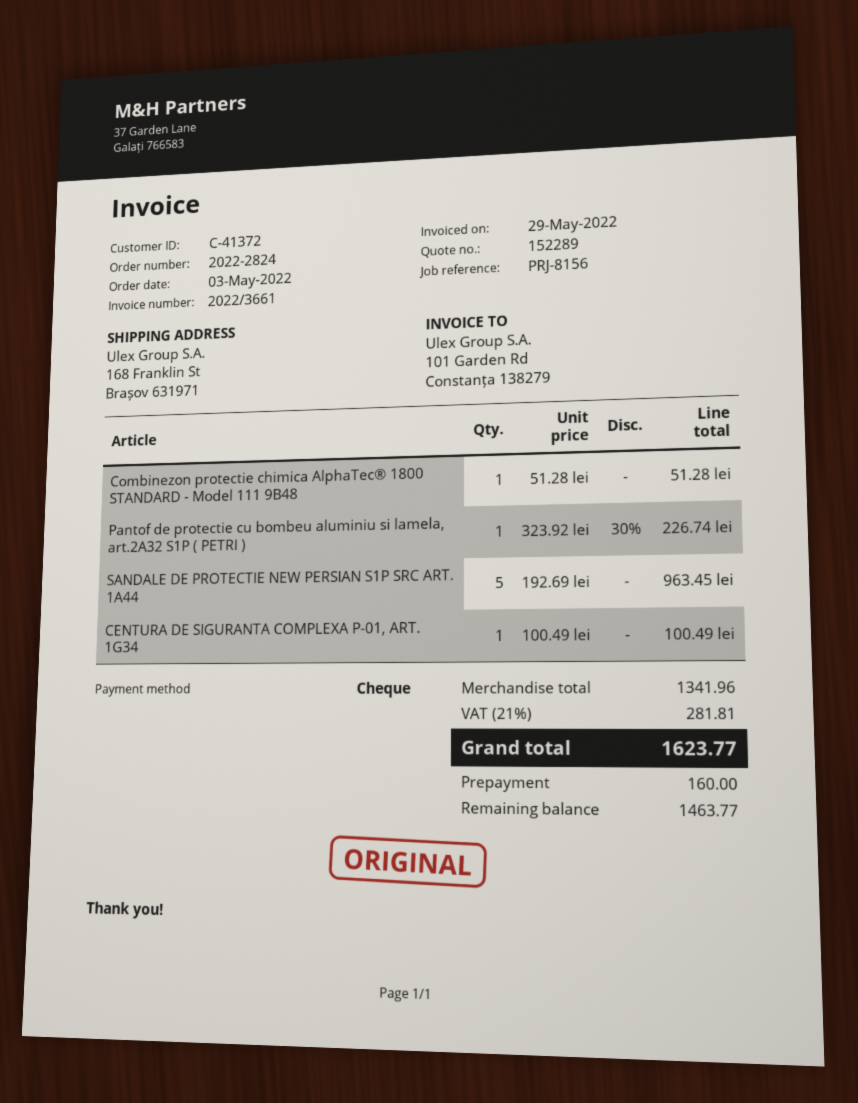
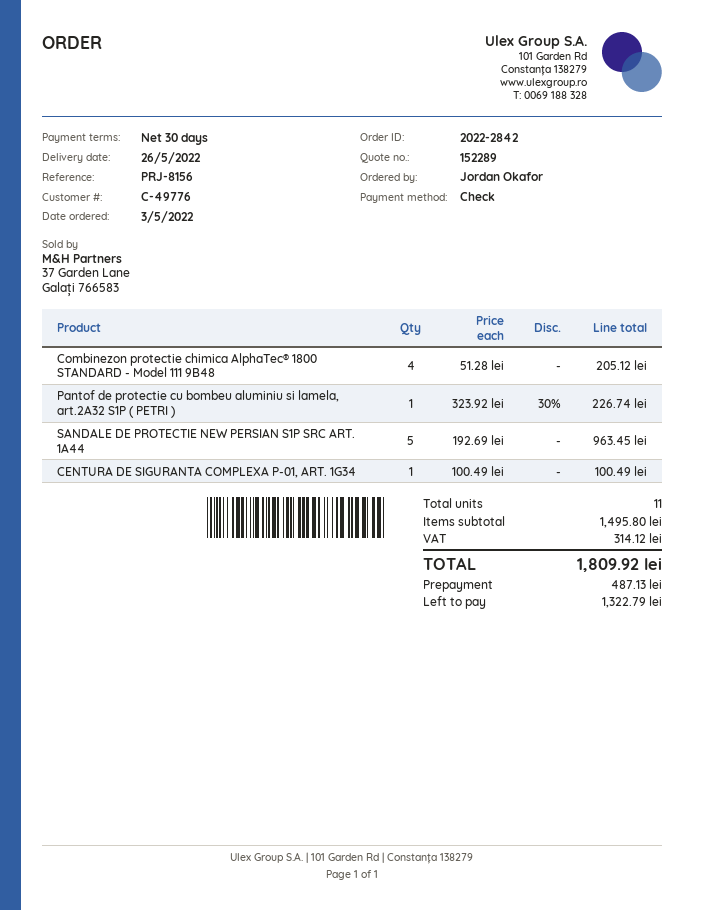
order number: 2022-2824 -> 2022-2842
customer number: C-41372 -> C-49776
Combinezon protectie chimica AlphaTec® 1800 STANDARD - Model 111 9B48: 1 x 51.28 = 51.28 -> 4 x 51.28 = 205.12
subtotal: 1341.96 -> 1495.80
tax: 281.81 -> 314.12
total: 1623.77 -> 1809.92
deposit: 160.00 -> 487.13
balance: 1463.77 -> 1322.79

